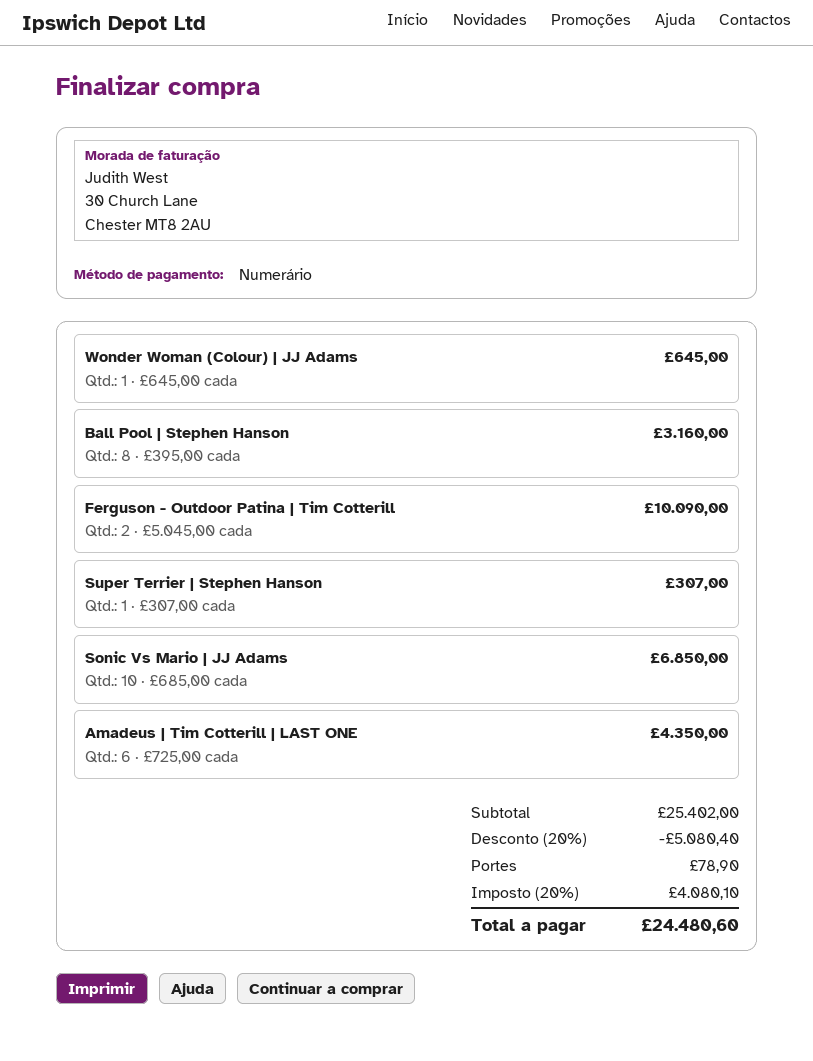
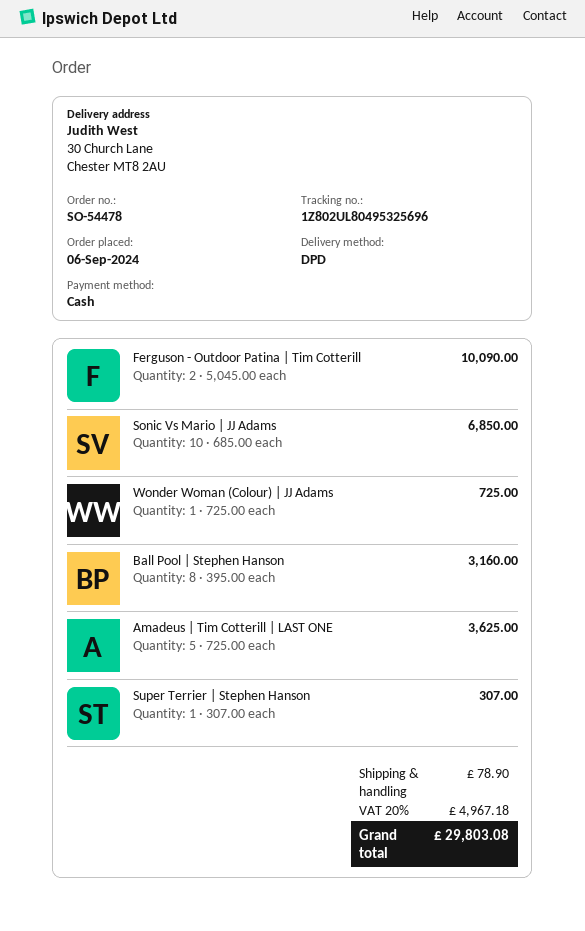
Wonder Woman (Colour) | JJ Adams: 1 x 645.00 = 645.00 -> 1 x 725.00 = 725.00
Amadeus | Tim Cotterill | LAST ONE: 6 x 725.00 = 4350.00 -> 5 x 725.00 = 3625.00
discount: 20% = 5080.40 -> none
tax: 20% = 4080.10 -> 20% = 4967.18
total: 24480.60 -> 29803.08

